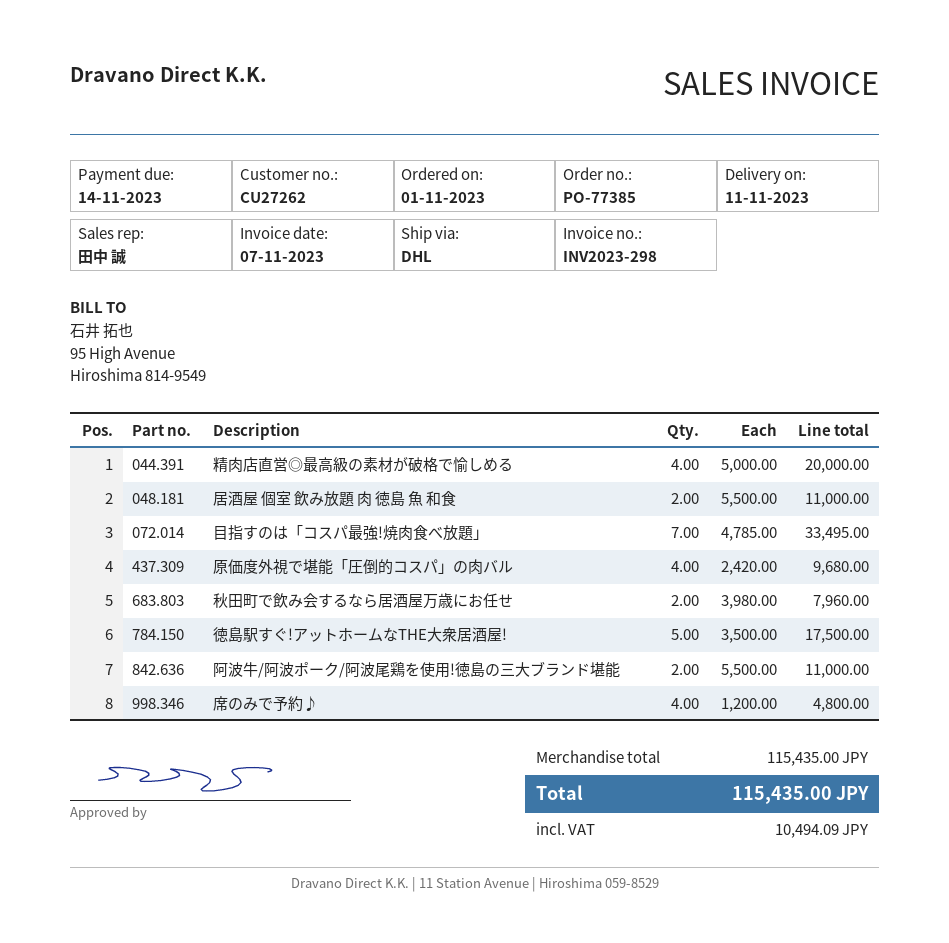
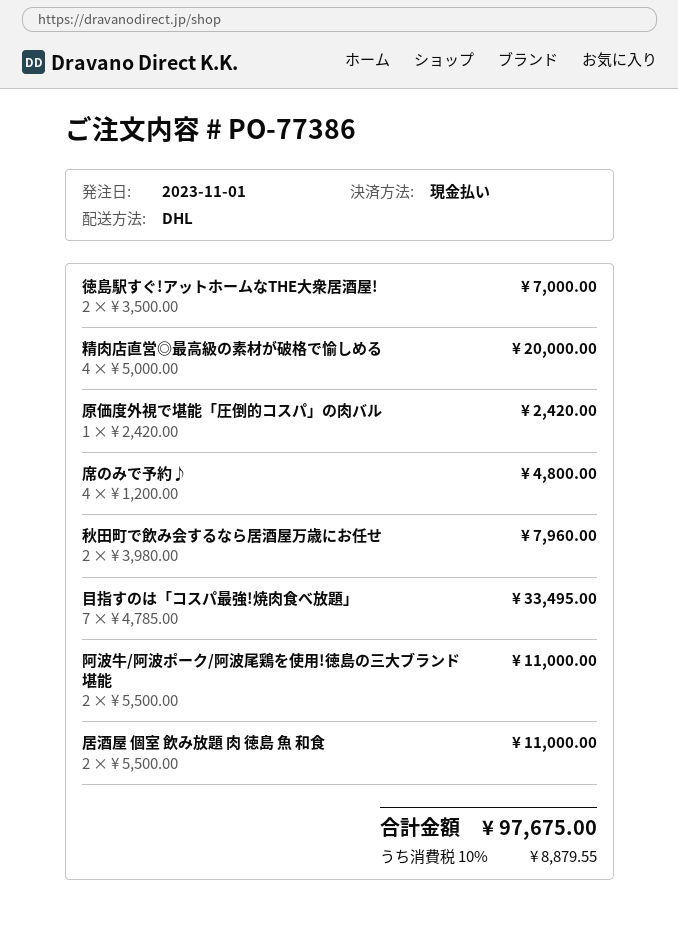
order number: PO-77385 -> PO-77386
原価度外視で堪能「圧倒的コスパ」の肉バル: 4 x 2420.00 = 9680.00 -> 1 x 2420.00 = 2420.00
徳島駅すぐ!アットホームなTHE大衆居酒屋!: 5 x 3500.00 = 17500.00 -> 2 x 3500.00 = 7000.00
tax: 10494.09 -> 8879.55
total: 115435.00 -> 97675.00

